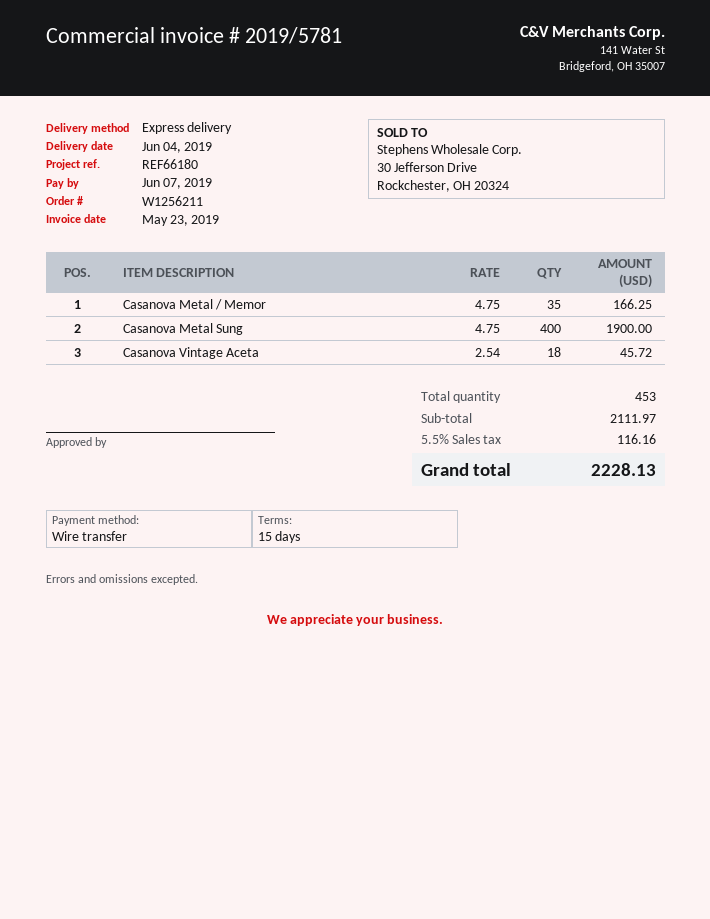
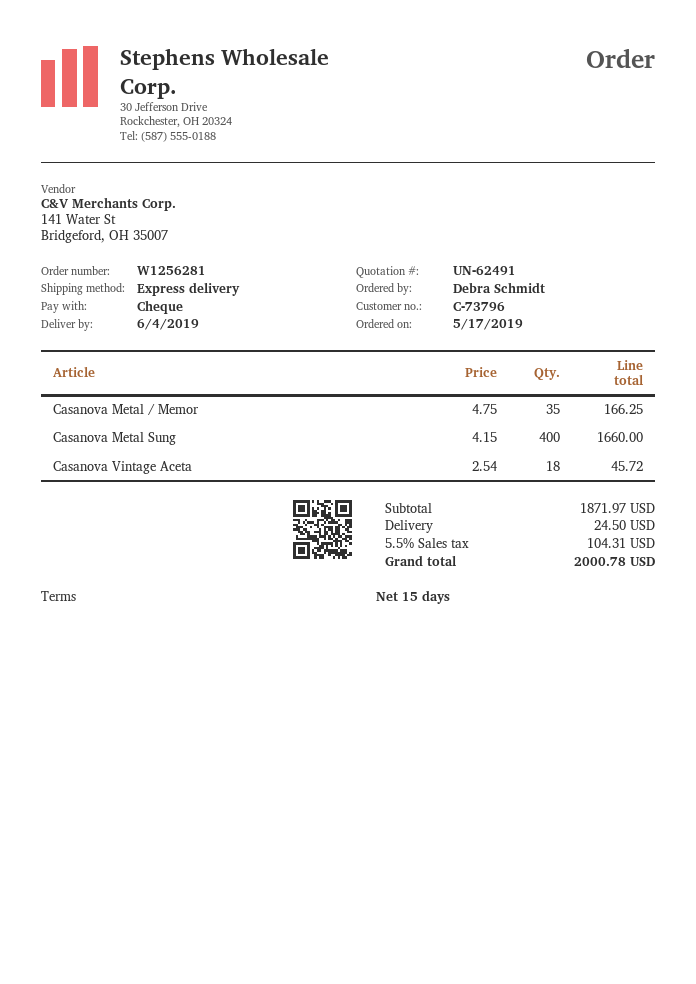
order number: W1256211 -> W1256281
payment method: bank transfer -> cheque
Casanova Metal Sung: 400 x 4.75 = 1900.00 -> 400 x 4.15 = 1660.00
subtotal: 2111.97 -> 1871.97
shipping: none -> 24.50
tax: 5.5% = 116.16 -> 5.5% = 104.31
total: 2228.13 -> 2000.78

